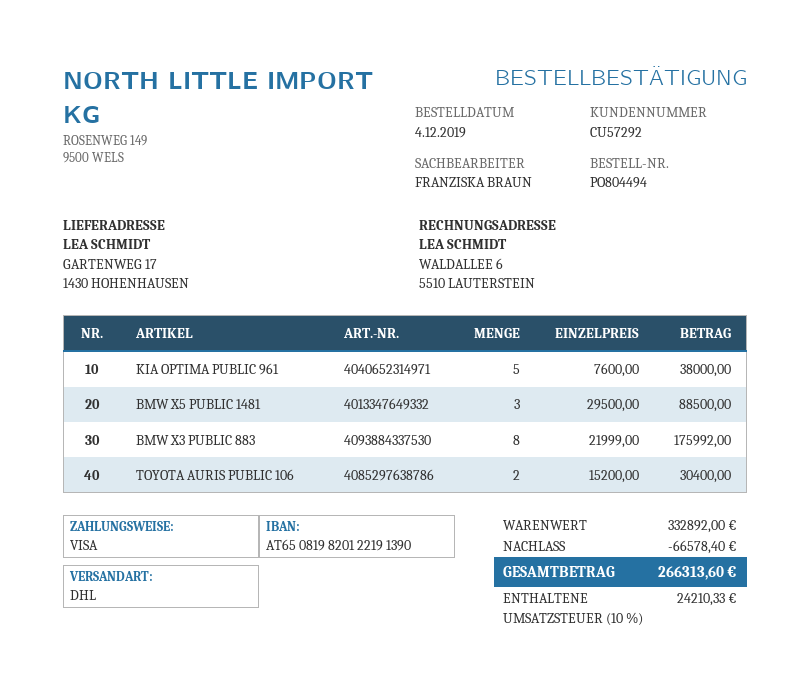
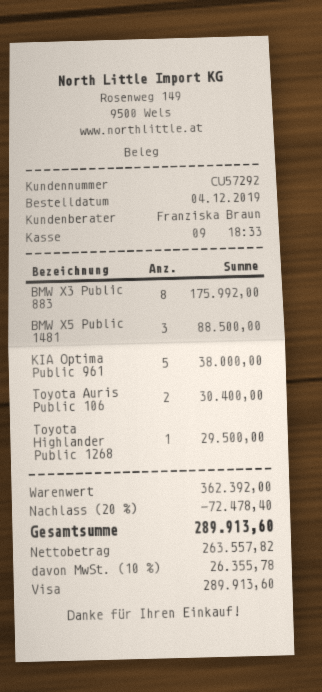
Toyota Highlander Public 1268: none -> 1 for 29500.00
subtotal: 332892.00 -> 362392.00
discount: 66578.40 -> 72478.40
tax: 10% = 24210.33 -> 10% = 26355.78
total: 266313.60 -> 289913.60

